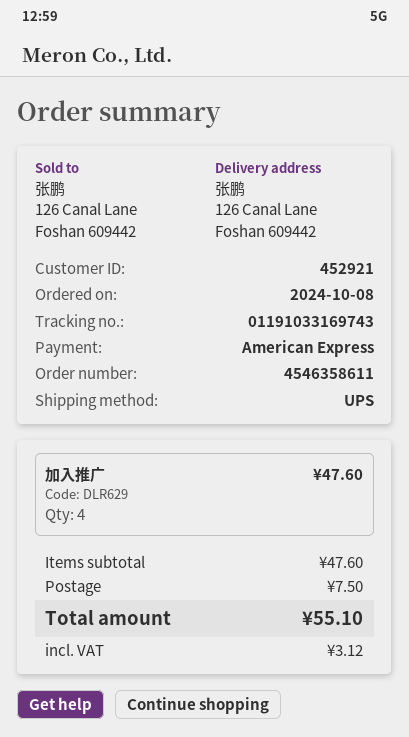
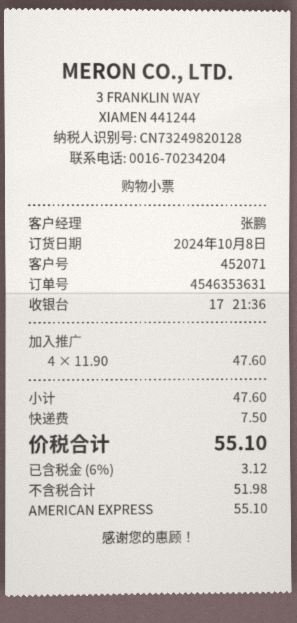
order number: 4546358611 -> 4546353631
customer number: 452921 -> 452071

